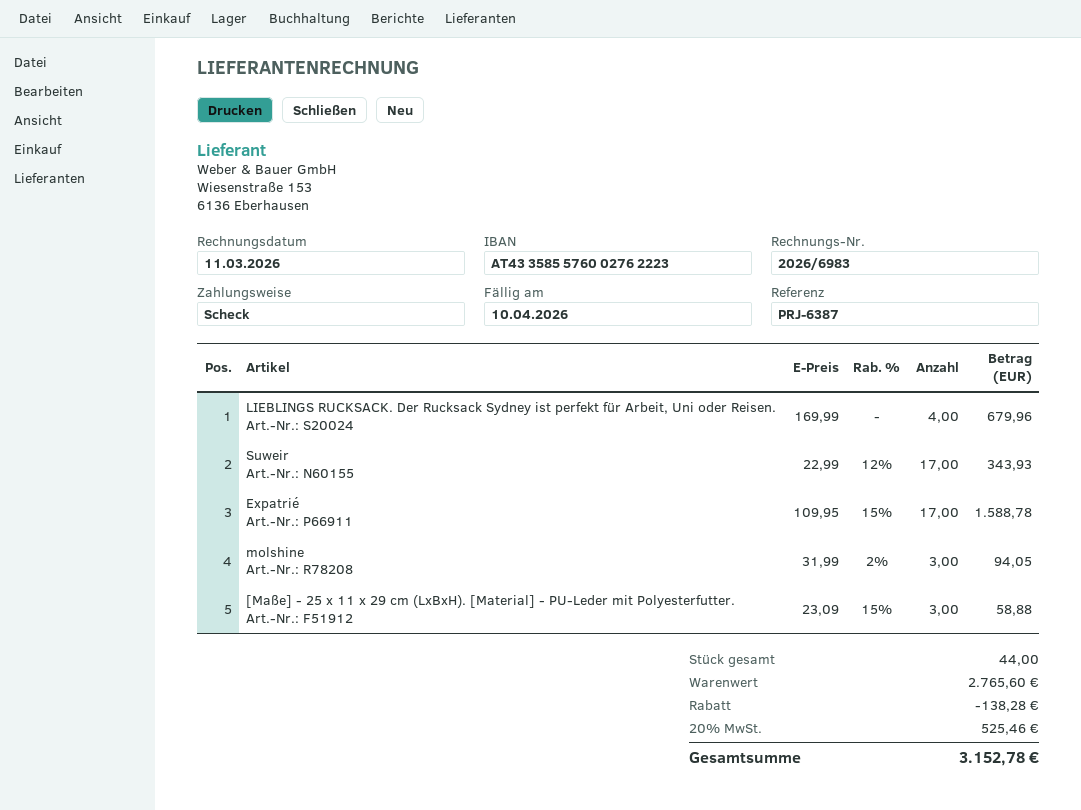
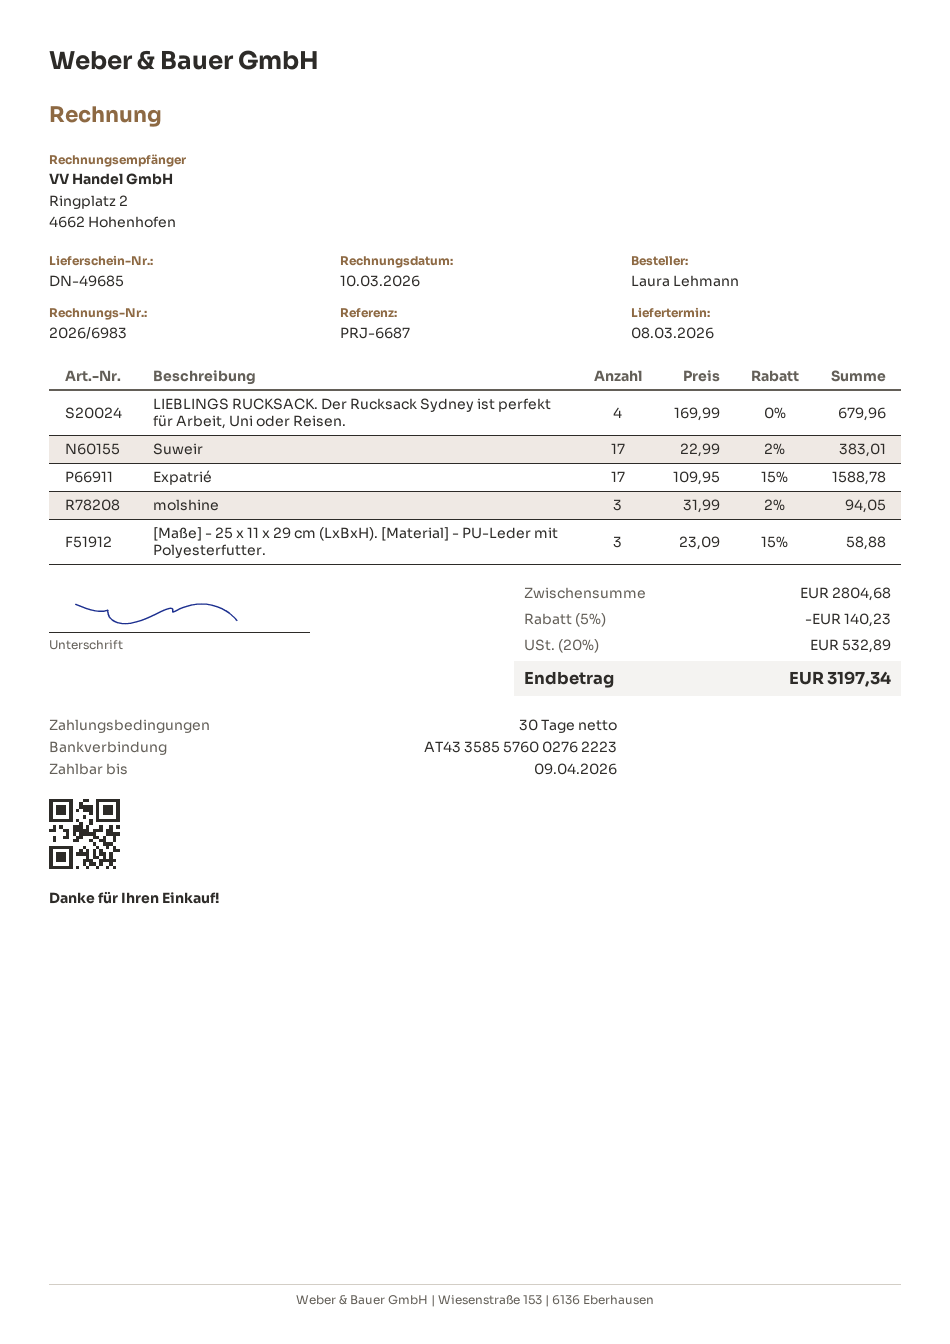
invoice date: 2026-03-11 -> 2026-03-10
due date: 2026-04-10 -> 2026-04-09
reference: PRJ-6387 -> PRJ-6687
Suweir: 17 x 22.99 - 12% = 343.93 -> 17 x 22.99 - 2% = 383.01
subtotal: 2765.60 -> 2804.68
discount: 138.28 -> 140.23
tax: 20% = 525.46 -> 20% = 532.89
total: 3152.78 -> 3197.34

